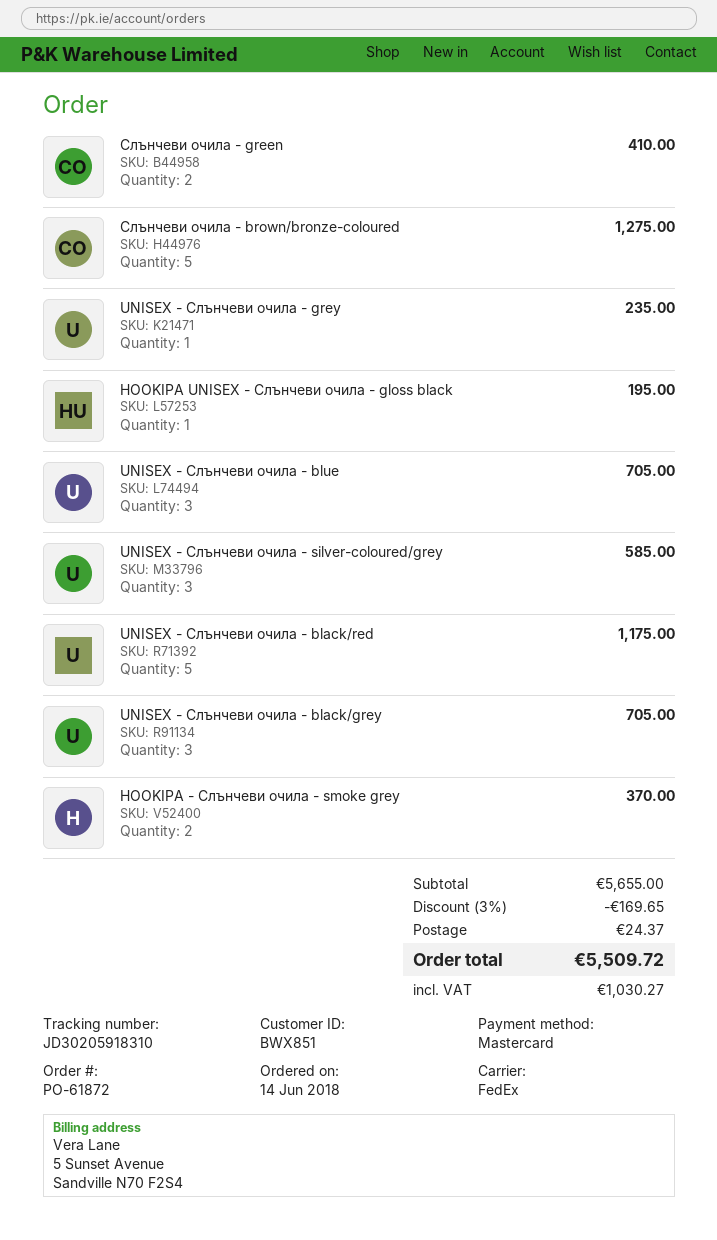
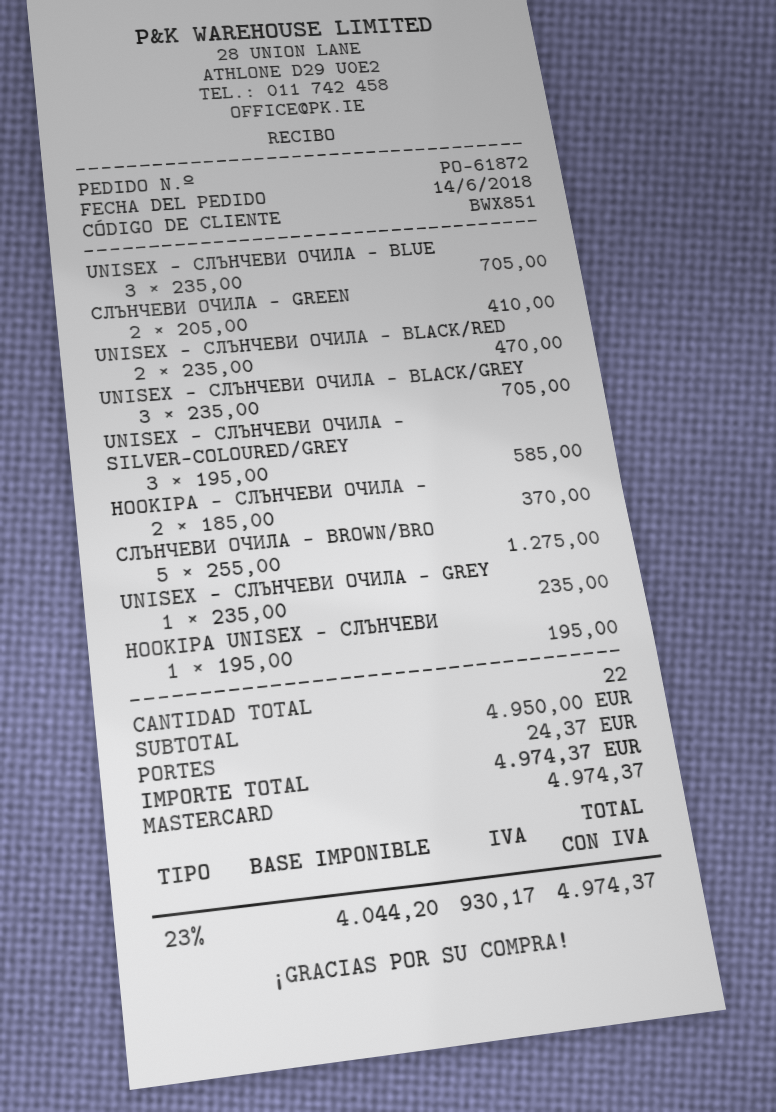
UNISEX - Слънчеви очила - black/red: 5 for 1175.00 -> 2 for 470.00
subtotal: 5655.00 -> 4950.00
discount: 3% = 169.65 -> none
tax: 1030.27 -> 930.17
total: 5509.72 -> 4974.37

